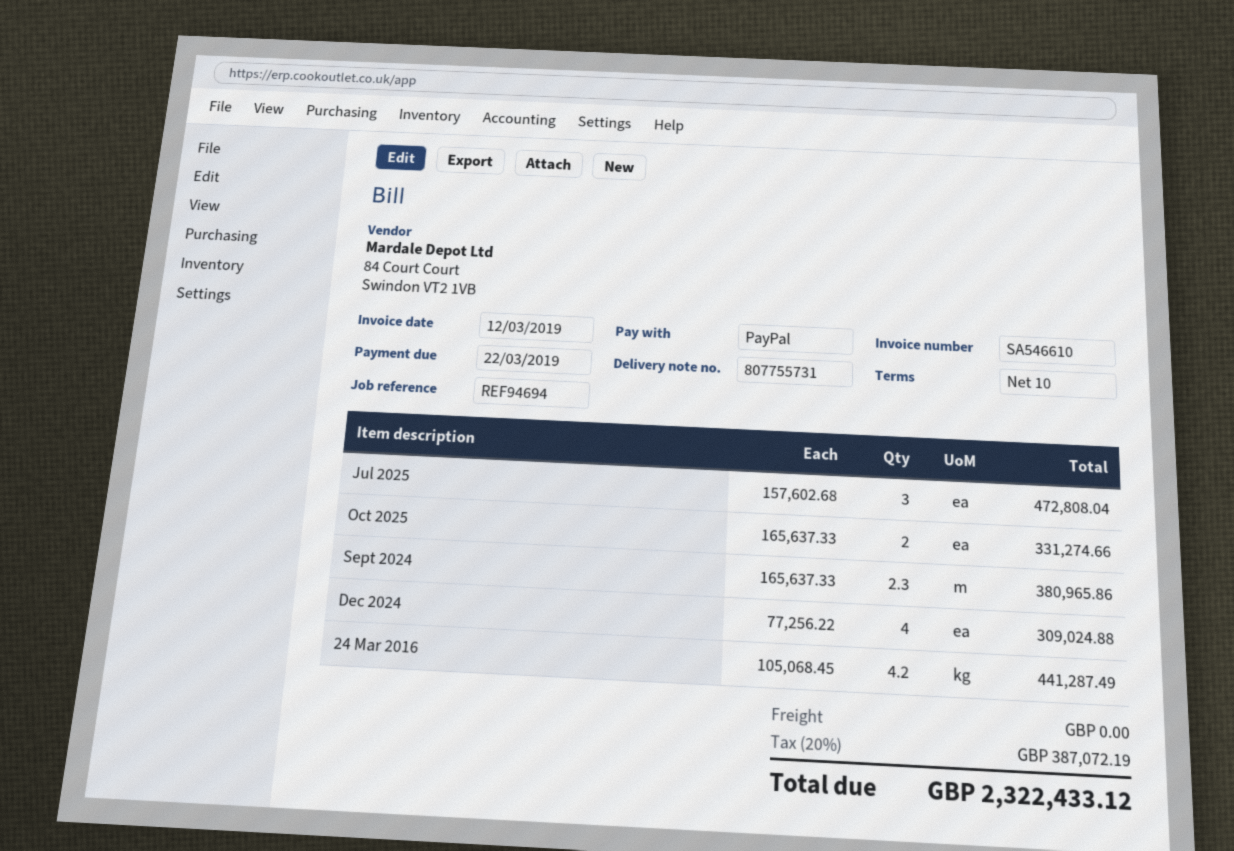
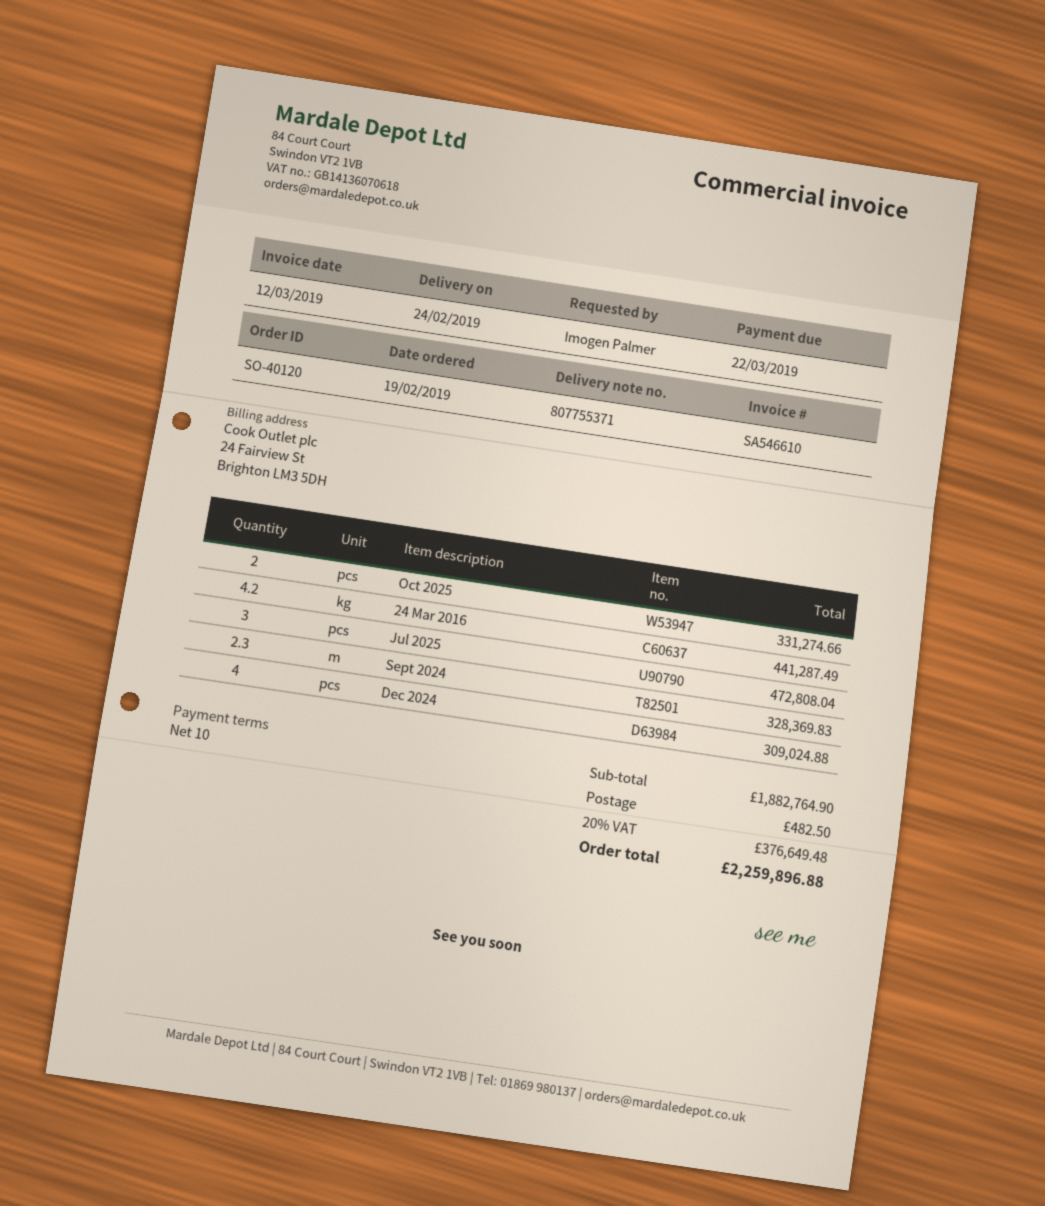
delivery note number: 807755731 -> 807755371
Sept 2024: 2.3 for 380965.86 -> 2.3 for 328369.83
shipping: 0.00 -> 482.50
tax: 20% = 387072.19 -> 20% = 376649.48
total: 2322433.12 -> 2259896.88

